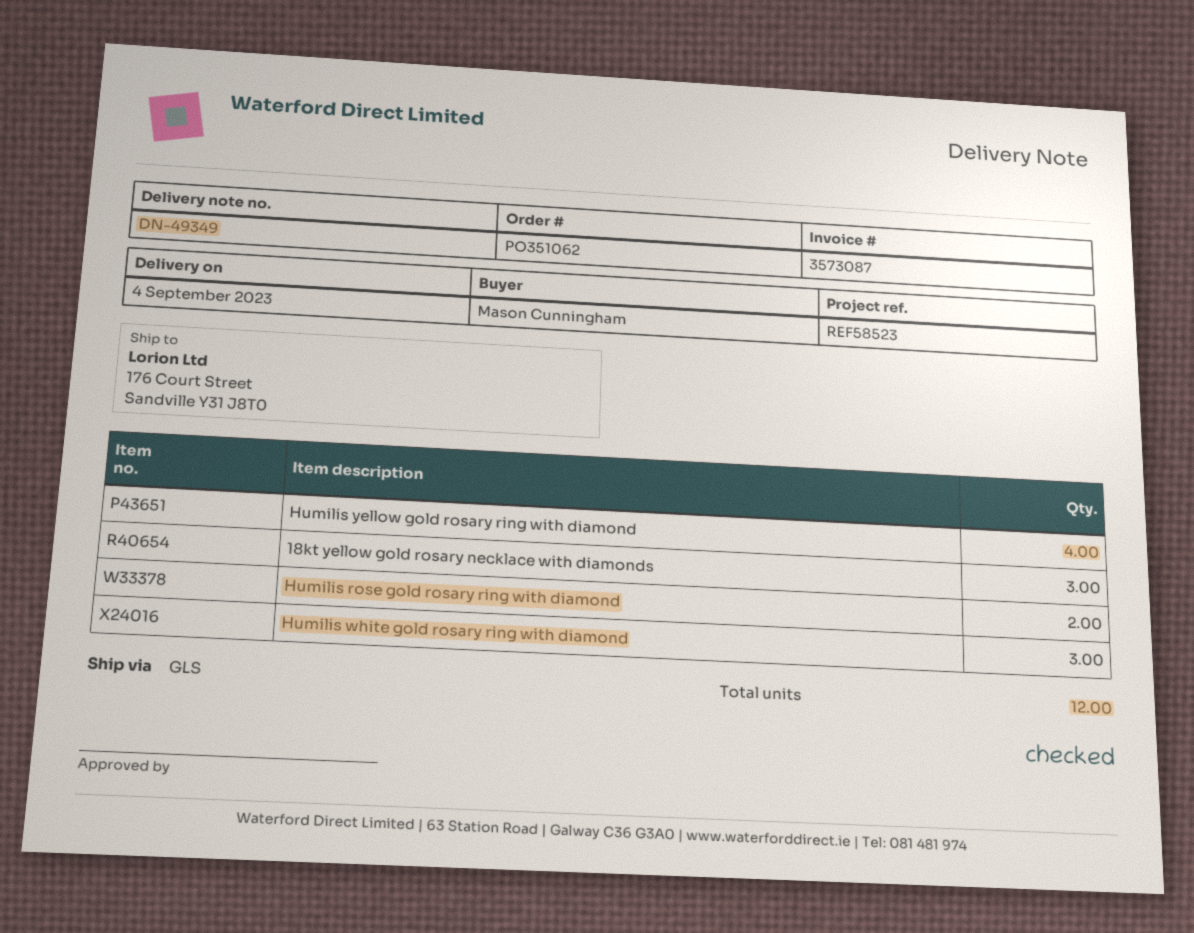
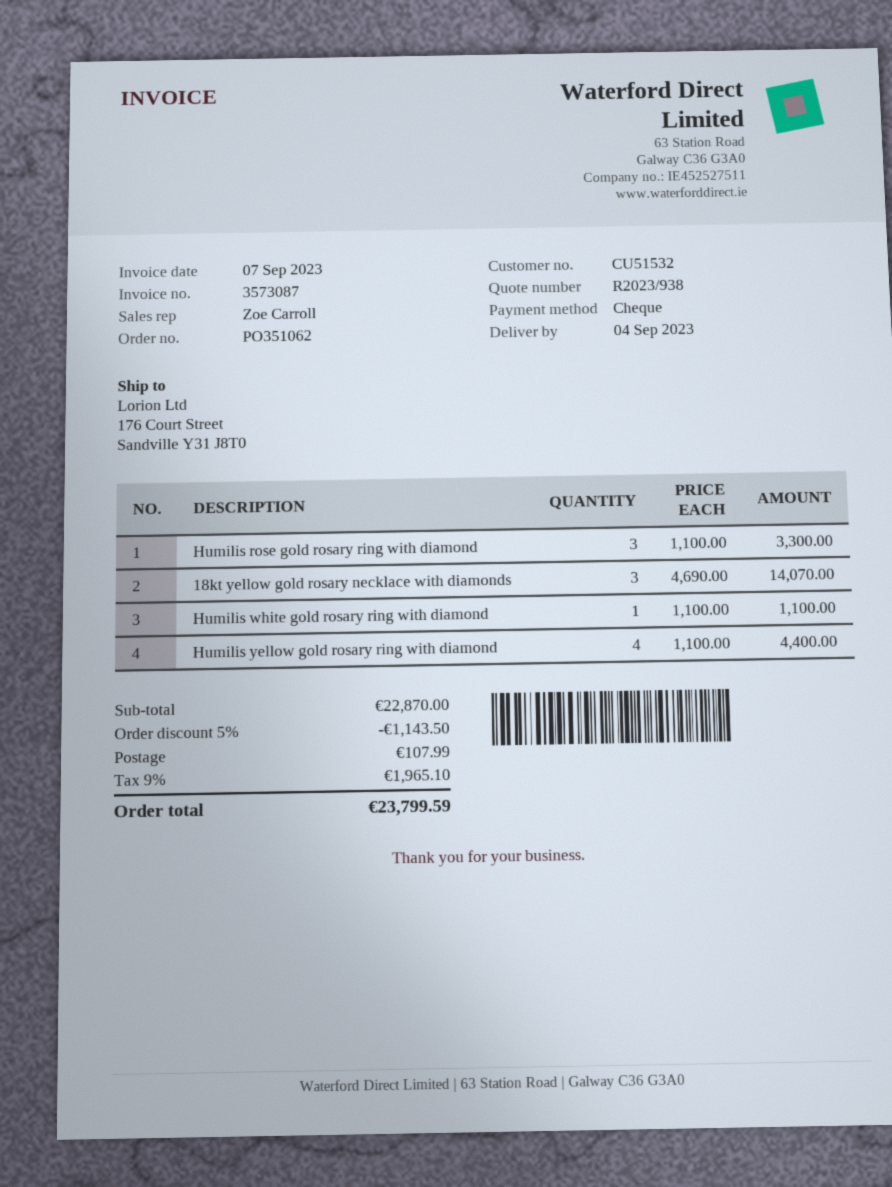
Humilis rose gold rosary ring with diamond: 2 -> 3
Humilis white gold rosary ring with diamond: 3 -> 1

